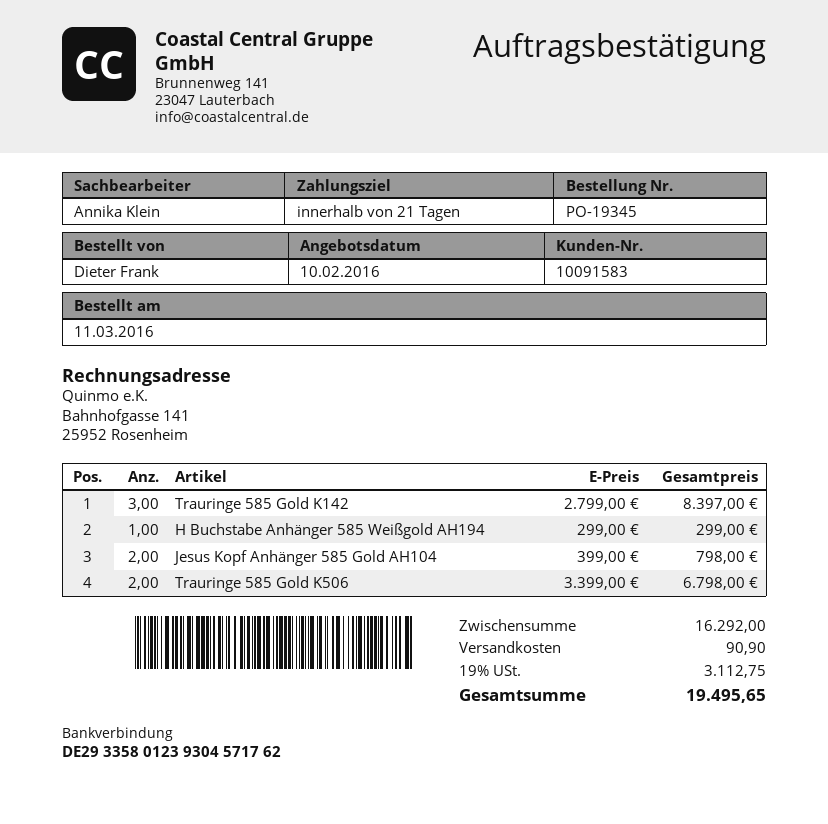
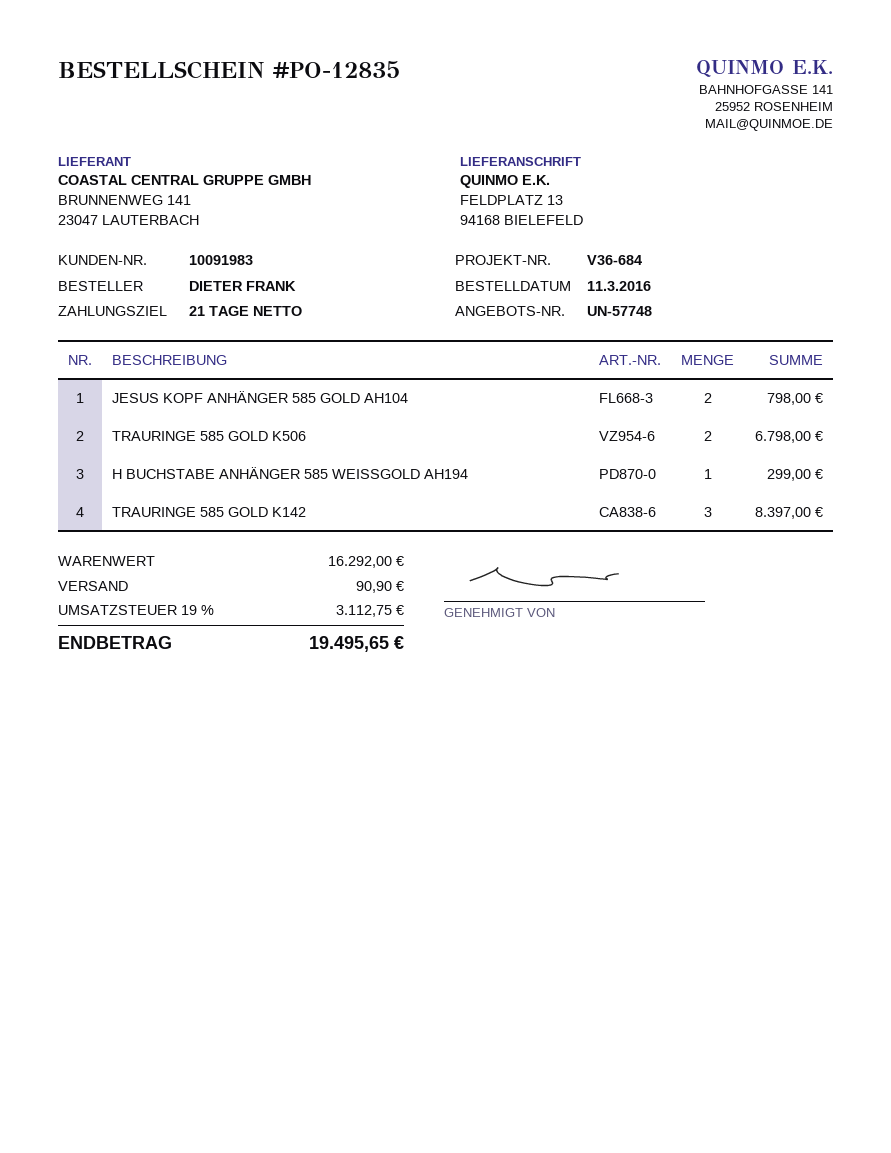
order number: PO-19345 -> PO-12835
customer number: 10091583 -> 10091983

